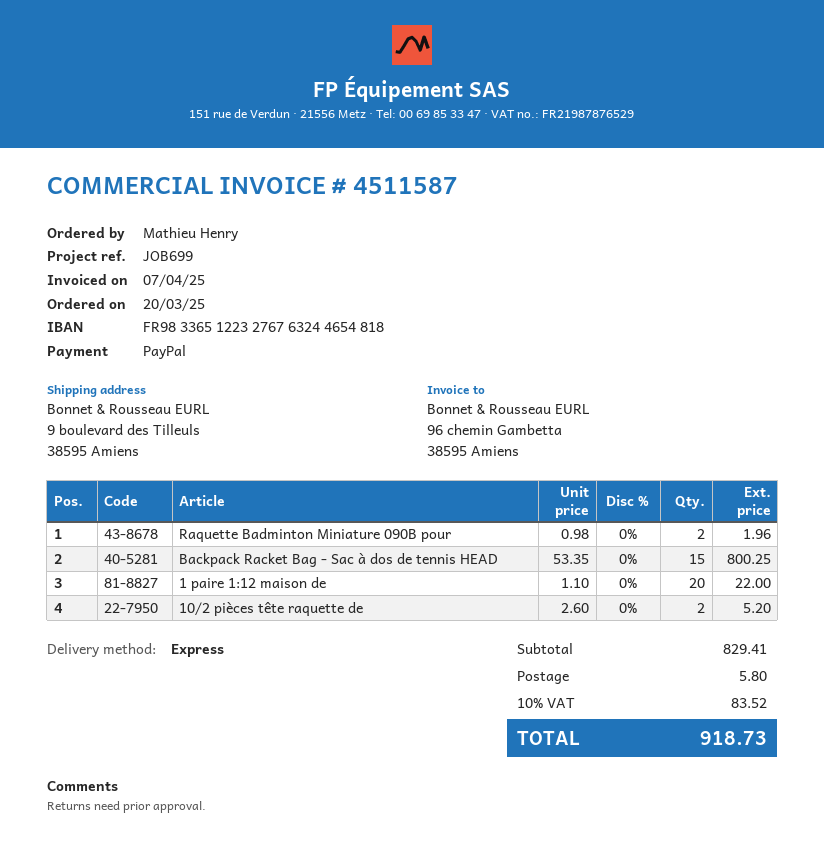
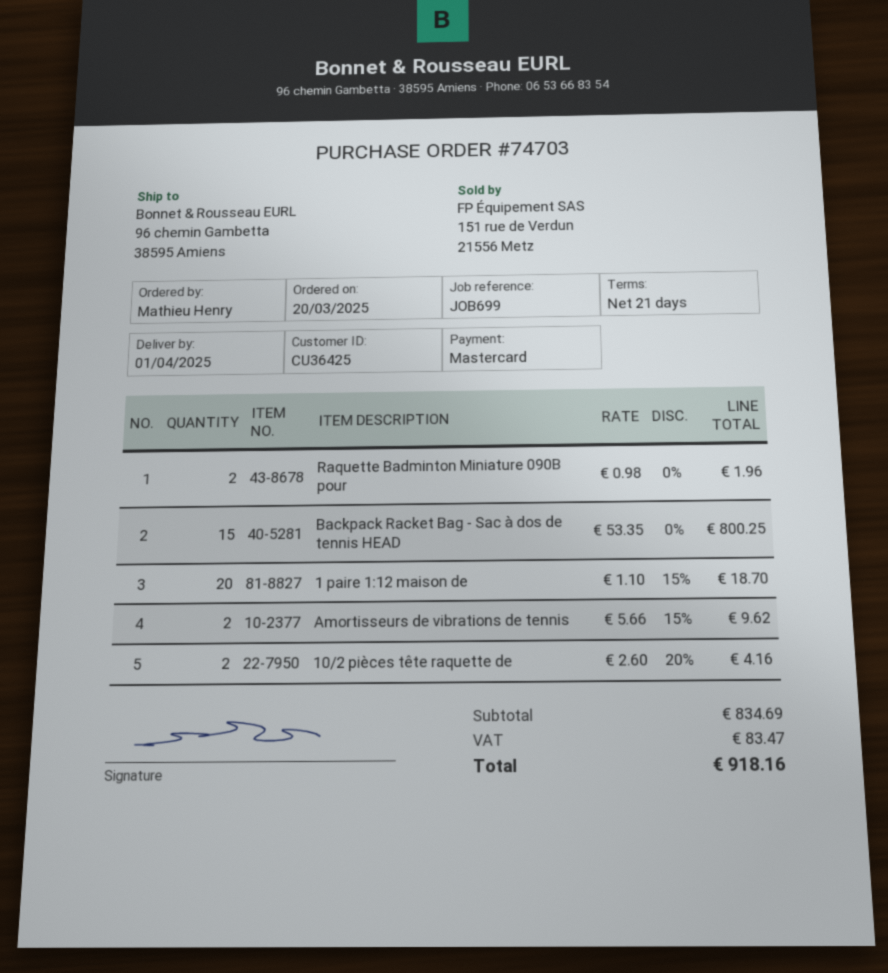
payment method: PayPal -> Mastercard
ship to: 9 boulevard des Tilleuls, 38595 Amiens -> 96 chemin Gambetta, 38595 Amiens
1 paire 1:12 maison de: 20 x 1.10 = 22.00 -> 20 x 1.10 - 15% = 18.70
10/2 pièces tête raquette de: 2 x 2.60 = 5.20 -> 2 x 2.60 - 20% = 4.16
Amortisseurs de vibrations de tennis: none -> 2 x 5.66 - 15% = 9.62
subtotal: 829.41 -> 834.69
shipping: 5.80 -> none
tax: 83.52 -> 83.47
total: 918.73 -> 918.16

